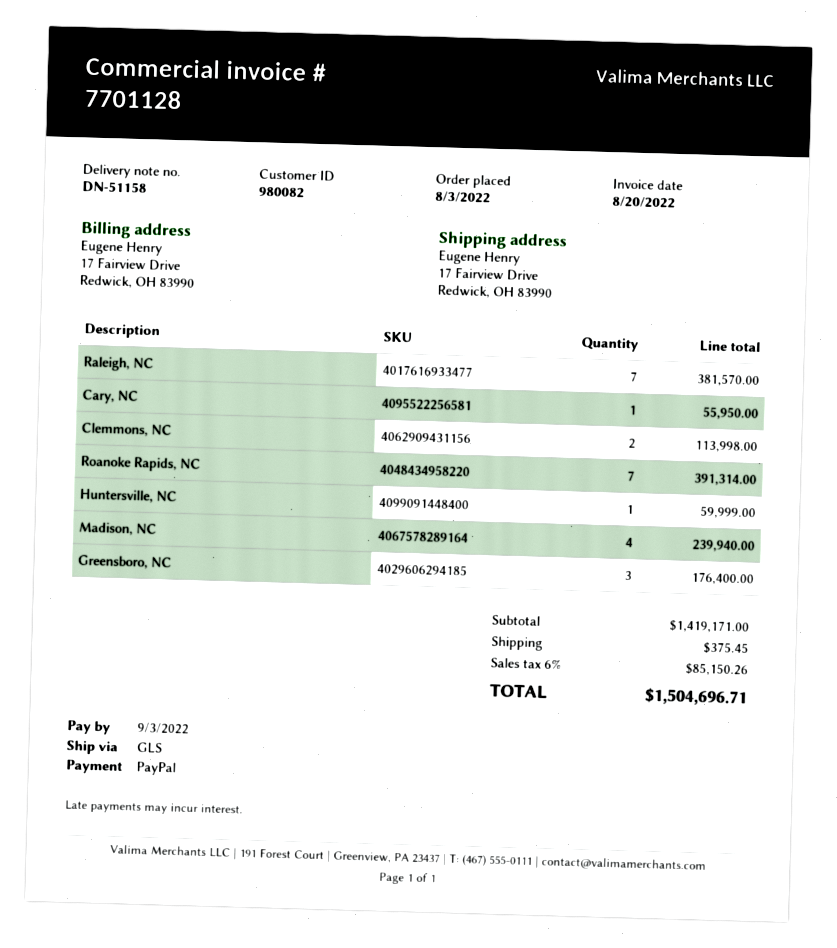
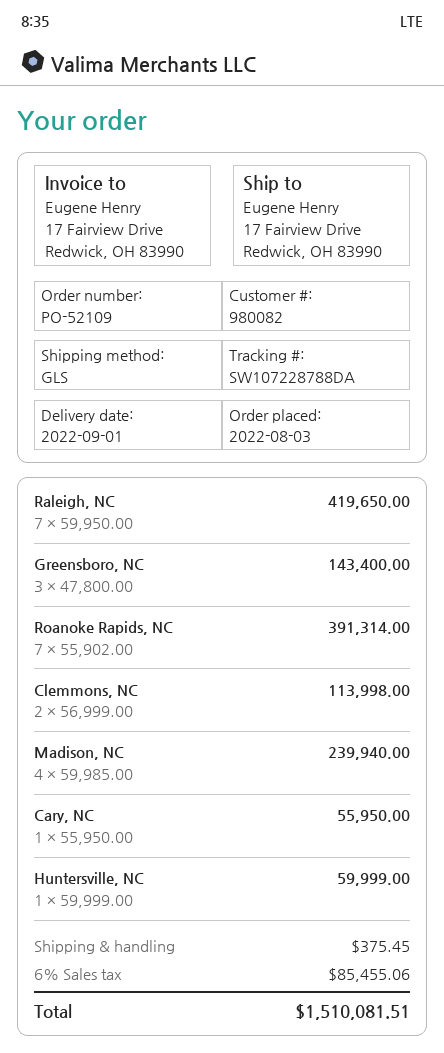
Raleigh, NC: 7 for 381570.00 -> 7 for 419650.00
Greensboro, NC: 3 for 176400.00 -> 3 for 143400.00
tax: 6% = 85150.26 -> 6% = 85455.06
total: 1504696.71 -> 1510081.51

